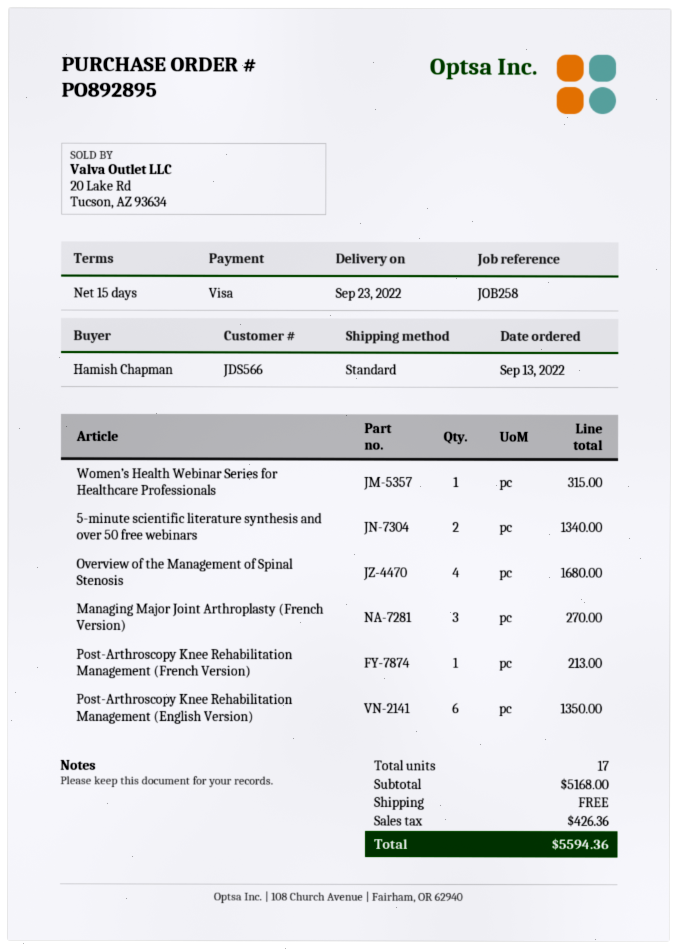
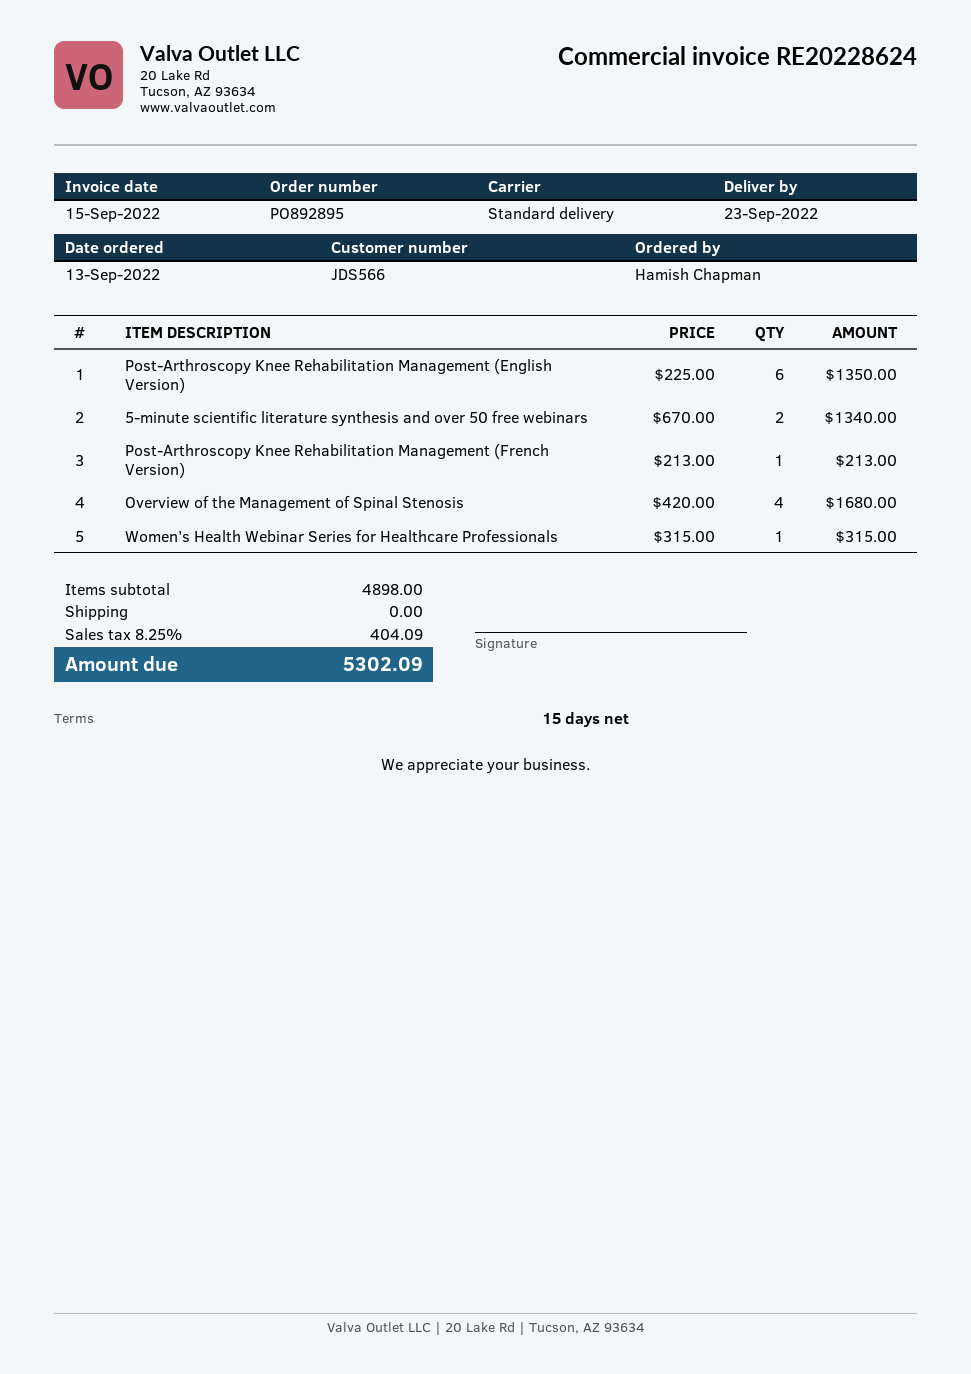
Managing Major Joint Arthroplasty (French Version): 3 for 270.00 -> none
subtotal: 5168.00 -> 4898.00
tax: 426.36 -> 404.09
total: 5594.36 -> 5302.09

